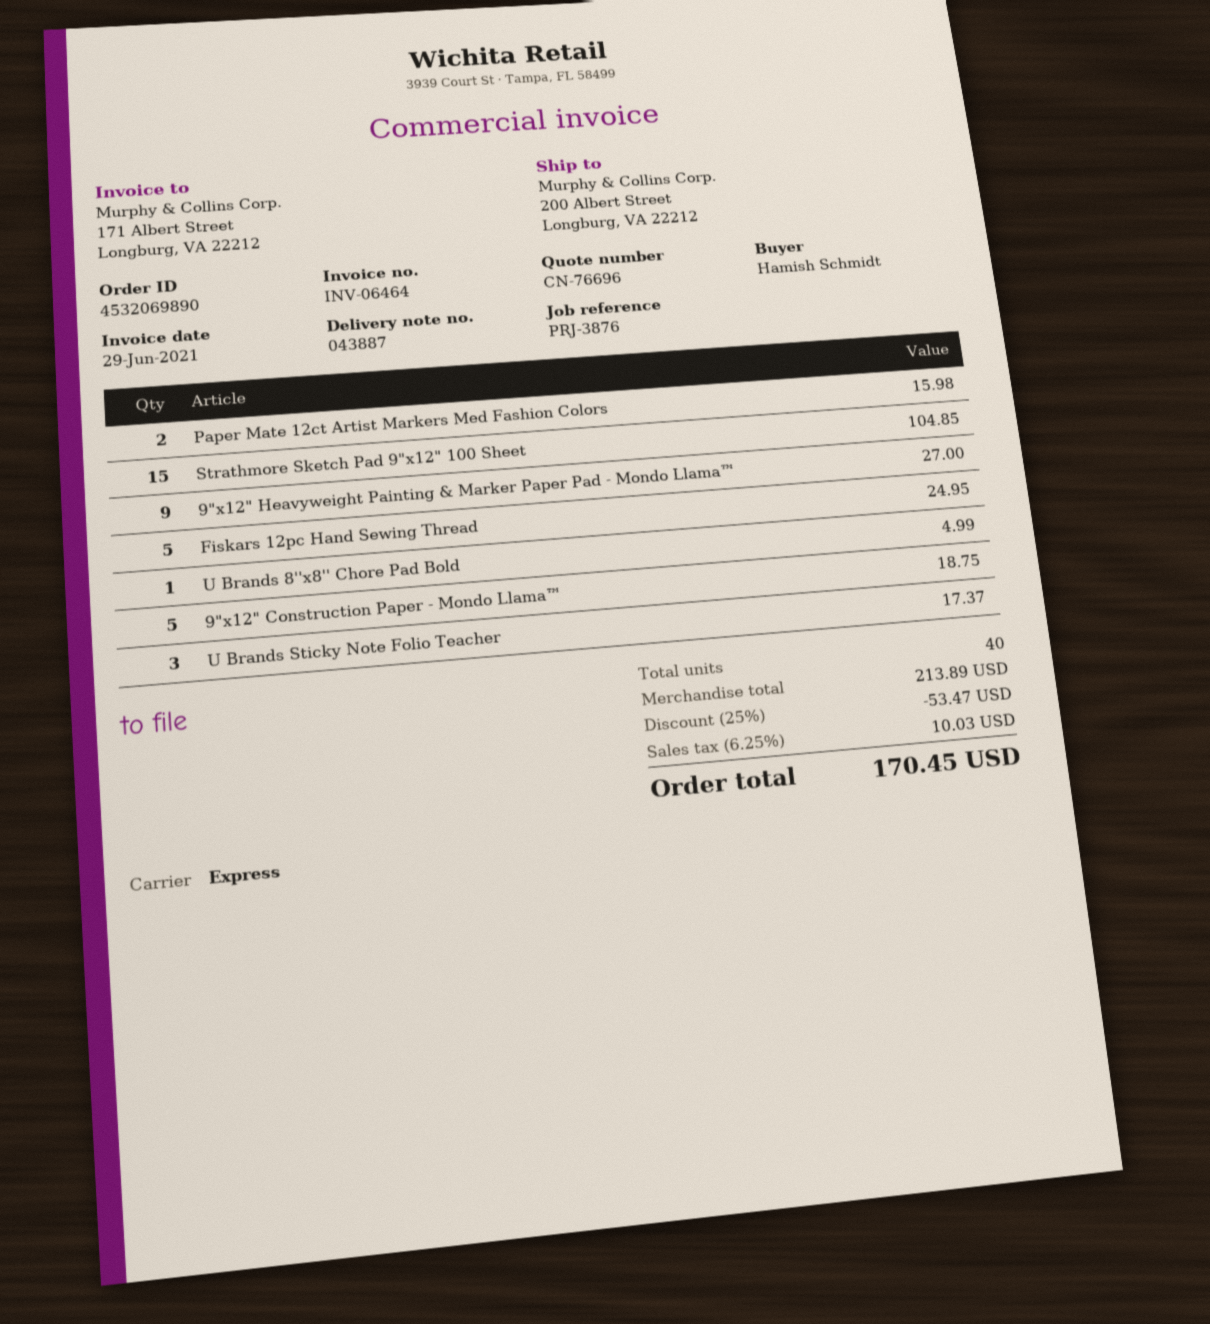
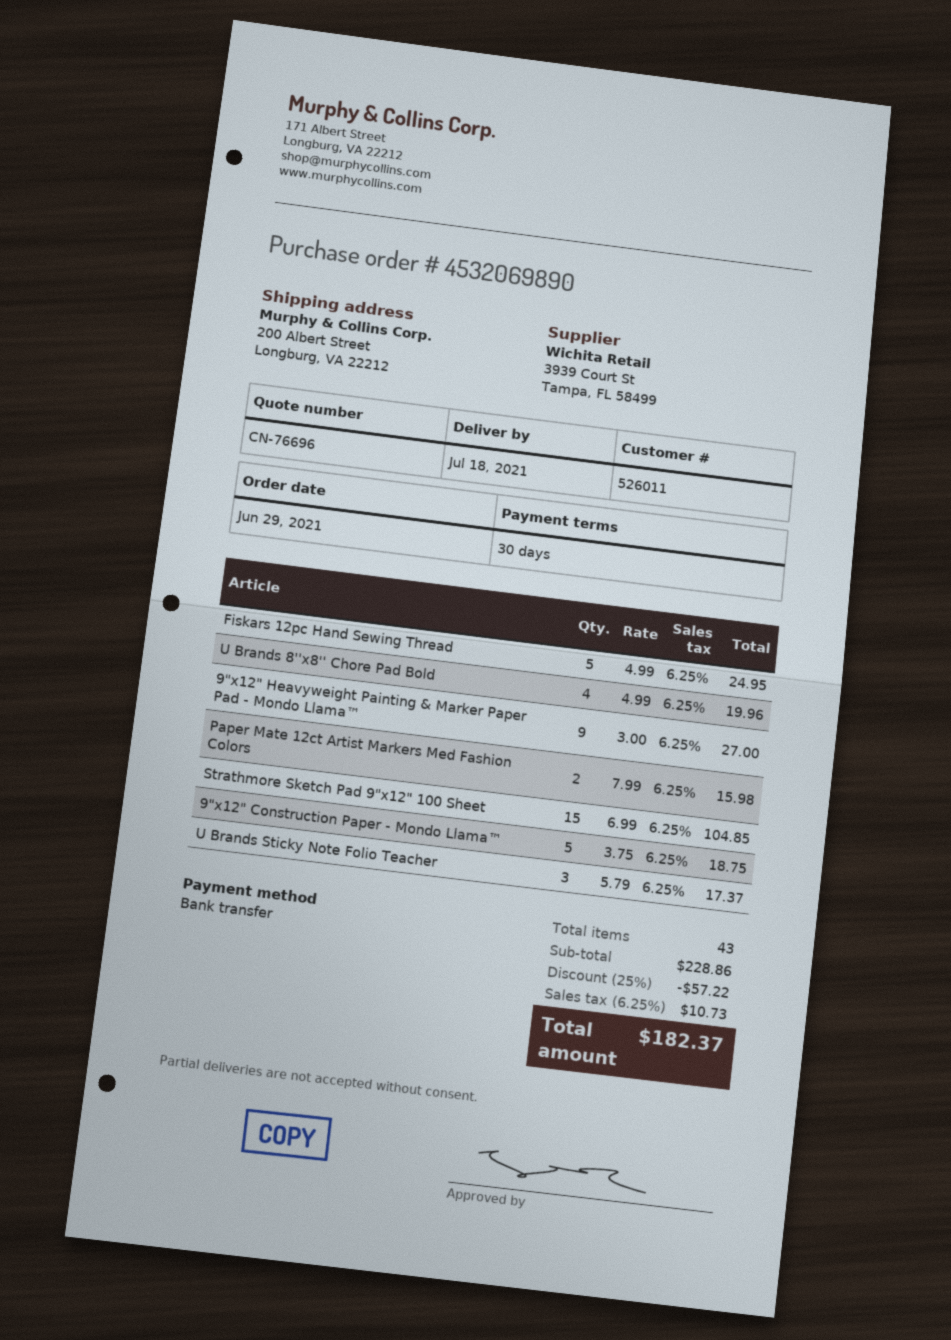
U Brands 8''x8'' Chore Pad Bold: 1 for 4.99 -> 4 for 19.96
total quantity: 40 -> 43
subtotal: 213.89 -> 228.86
discount: 25% = 53.47 -> 25% = 57.22
tax: 6.25% = 10.03 -> 6.25% = 10.73
total: 170.45 -> 182.37

